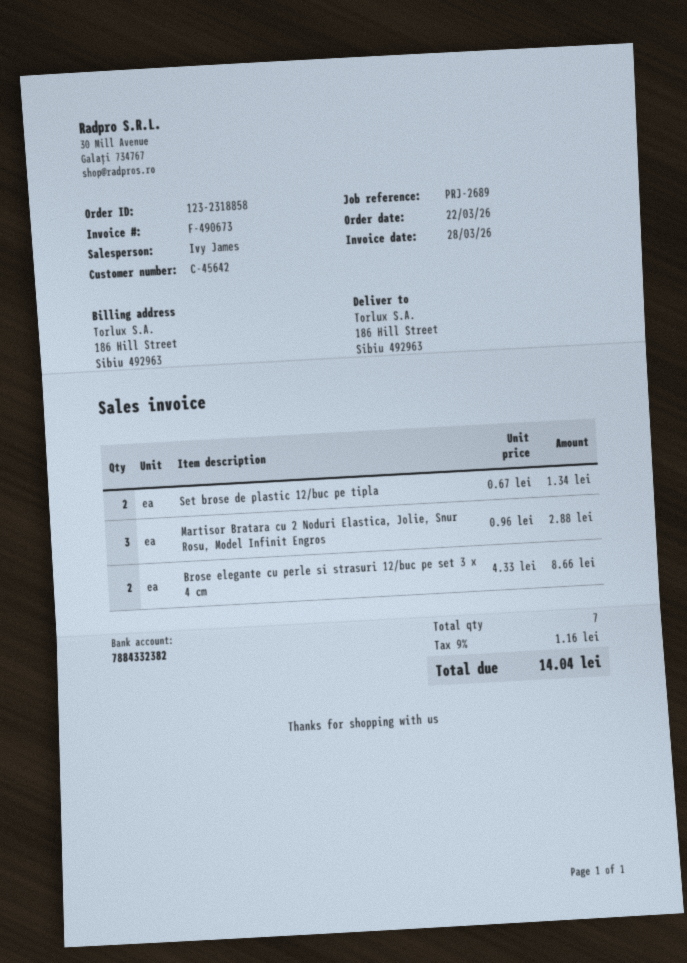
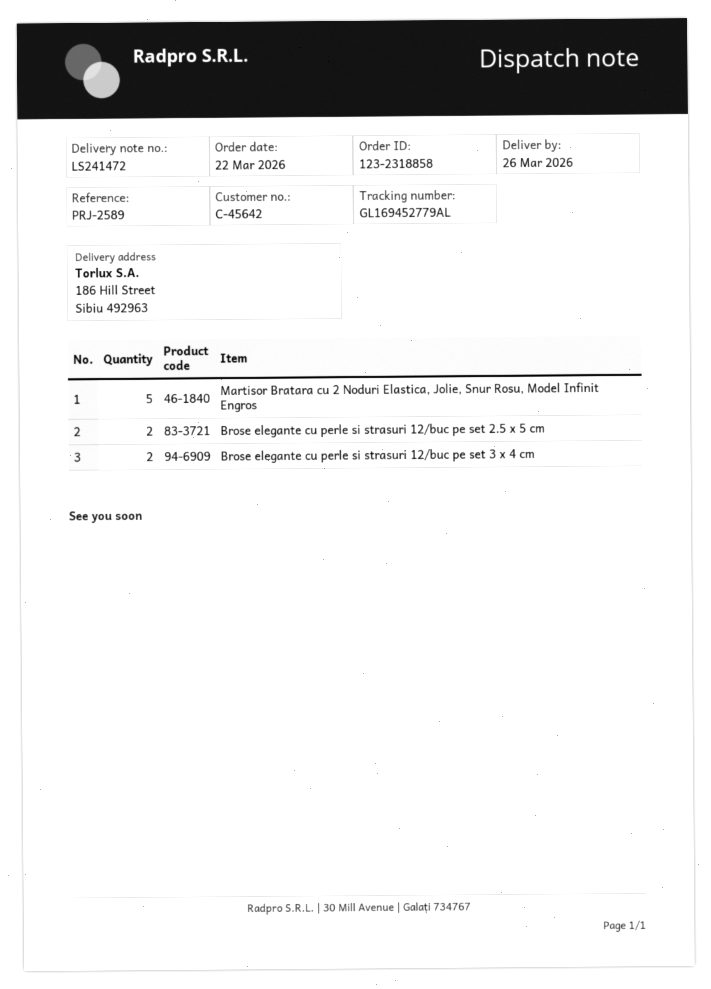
reference: PRJ-2689 -> PRJ-2589
Set brose de plastic 12/buc pe tipla: 2 -> none
Martisor Bratara cu 2 Noduri Elastica, Jolie, Snur Rosu, Model Infinit Engros: 3 -> 5
Brose elegante cu perle si strasuri 12/buc pe set 2.5 x 5 cm: none -> 2

